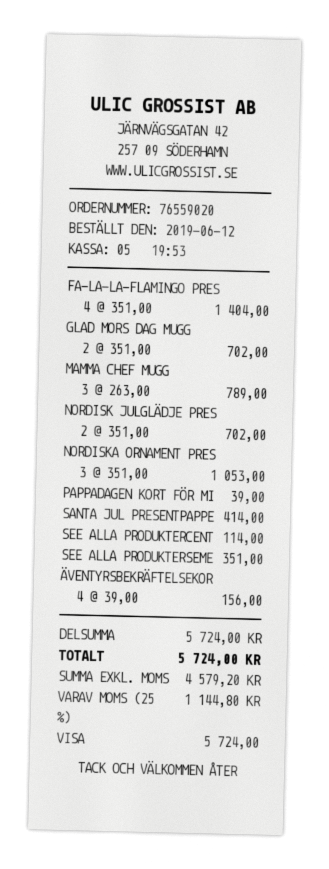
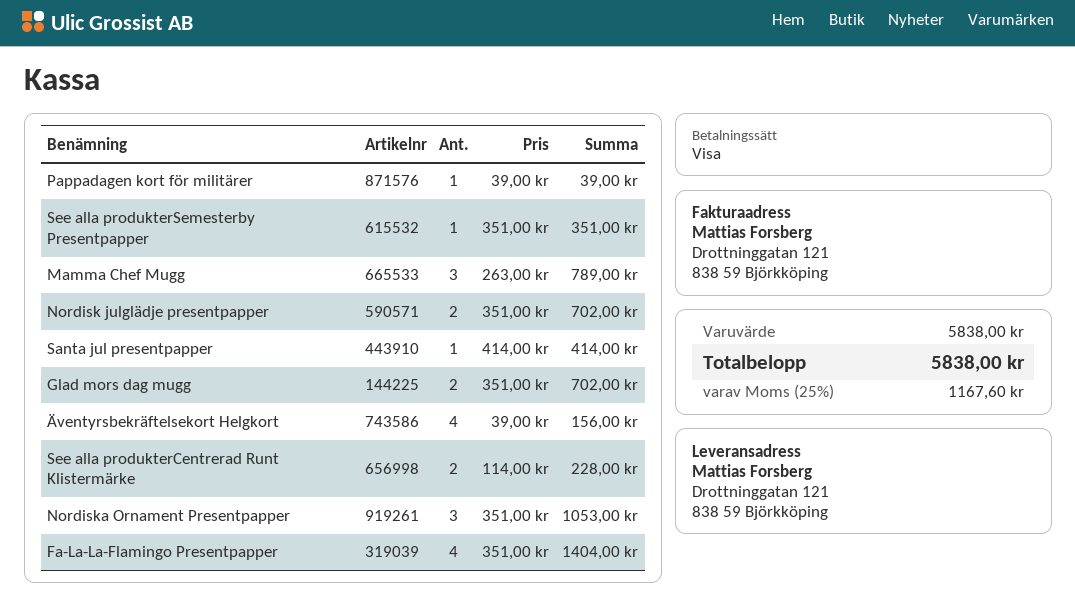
SEE ALLA PRODUKTERCENT: 1 x 114.00 = 114.00 -> 2 x 114.00 = 228.00
subtotal: 5724.00 -> 5838.00
tax: 25% = 1144.80 -> 25% = 1167.60
total: 5724.00 -> 5838.00

